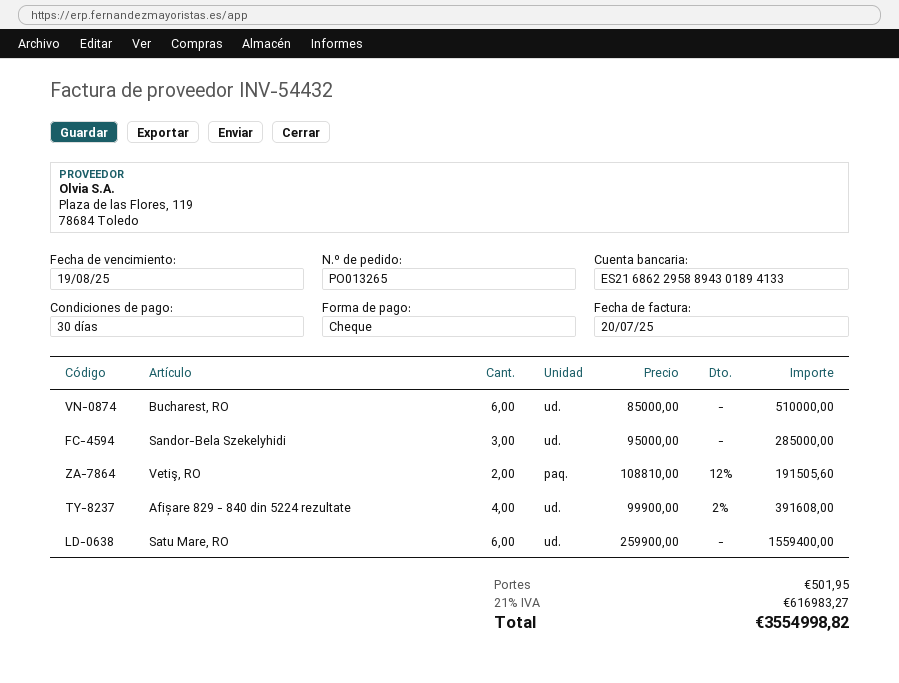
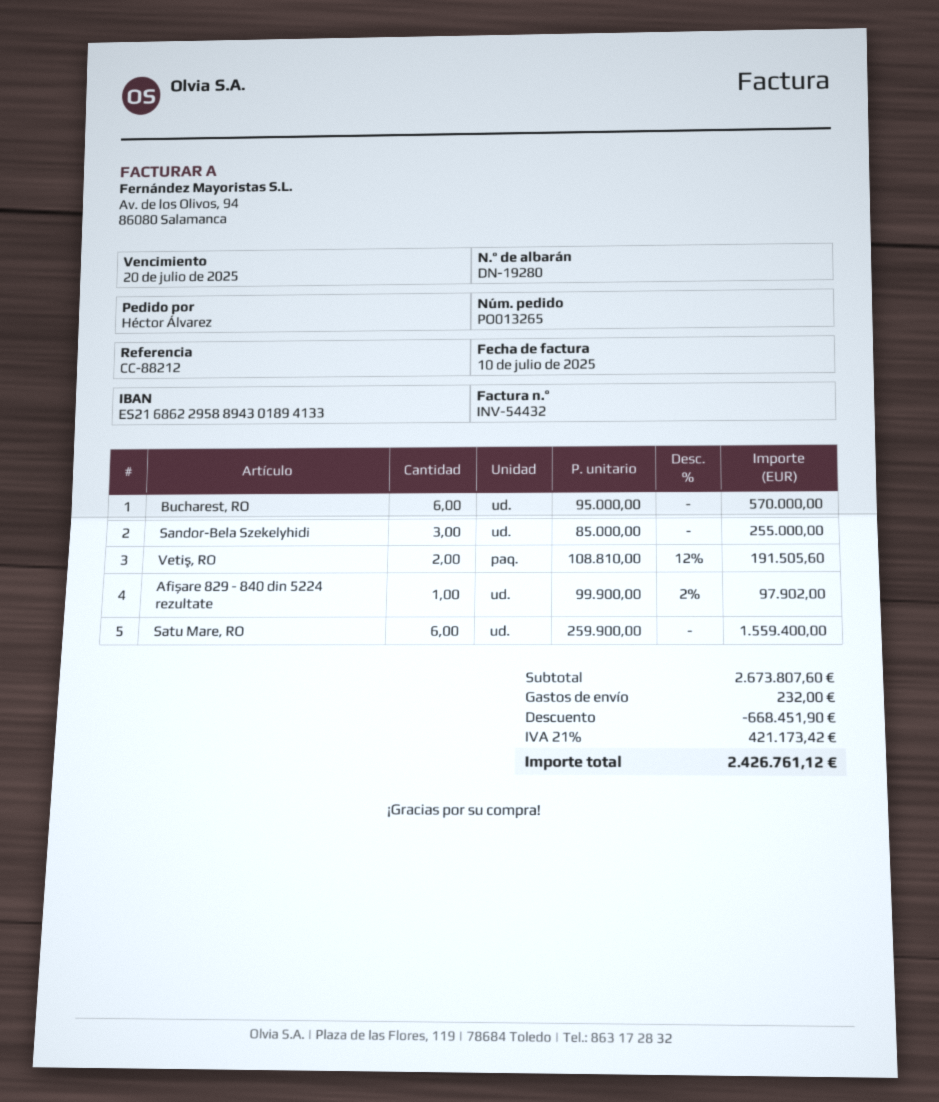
invoice date: 2025-07-20 -> 2025-07-10
due date: 2025-08-19 -> 2025-07-20
Bucharest, RO: 6 x 85000.00 = 510000.00 -> 6 x 95000.00 = 570000.00
Sandor-Bela Szekelyhidi: 3 x 95000.00 = 285000.00 -> 3 x 85000.00 = 255000.00
Afișare 829 - 840 din 5224 rezultate: 4 x 99900.00 - 2% = 391608.00 -> 1 x 99900.00 - 2% = 97902.00
discount: none -> 668451.90
shipping: 501.95 -> 232.00
tax: 21% = 616983.27 -> 21% = 421173.42
total: 3554998.82 -> 2426761.12

